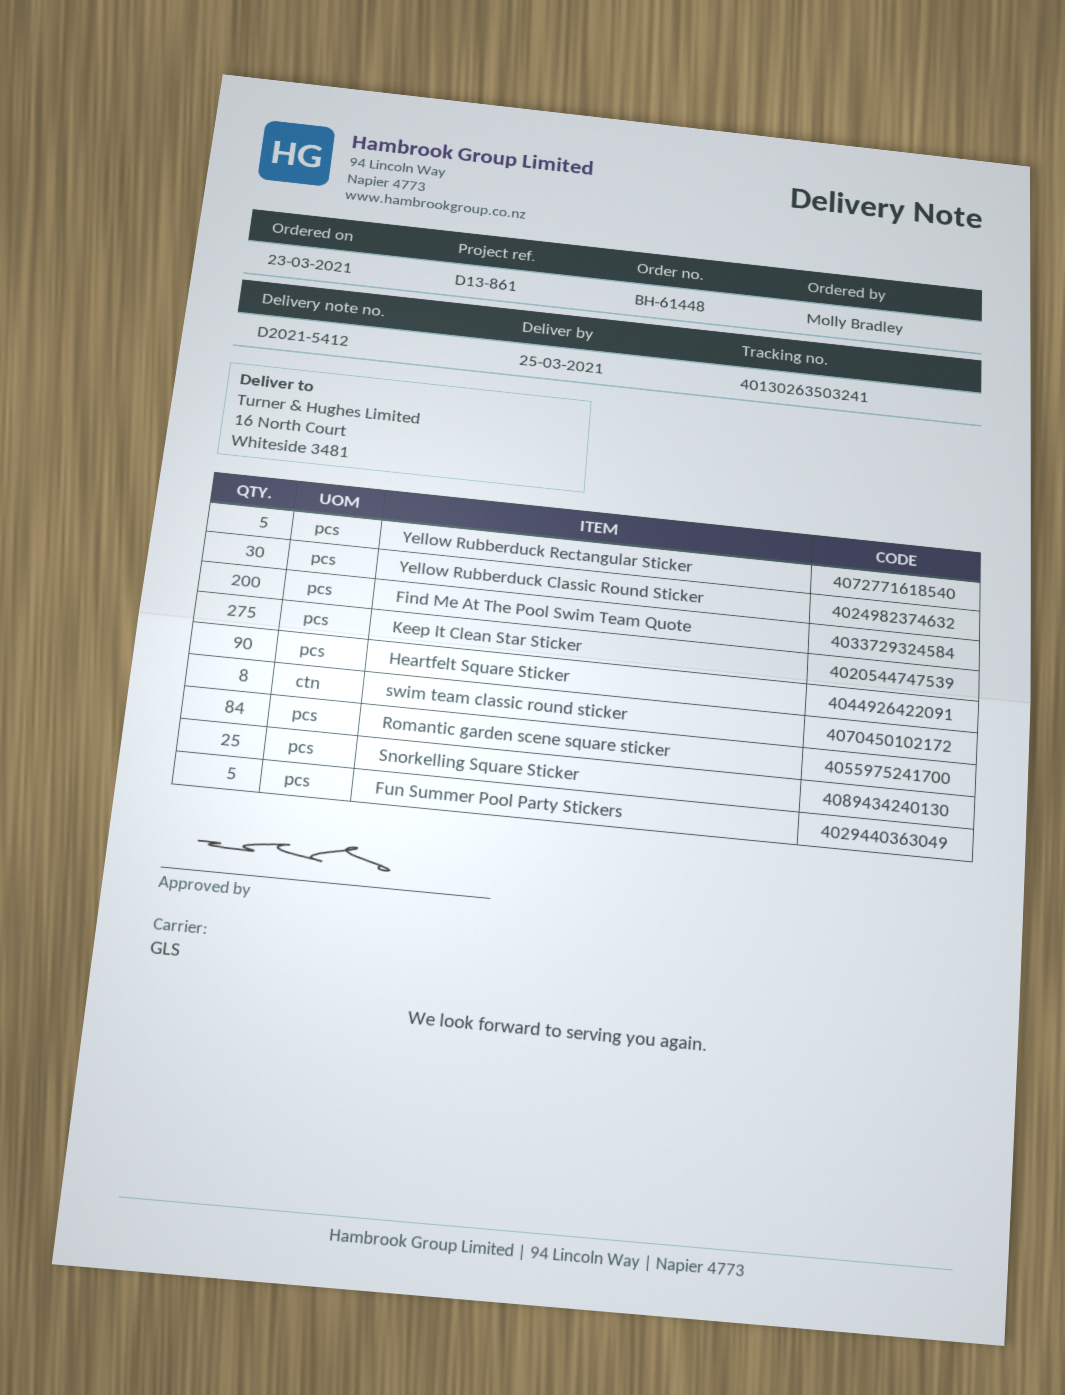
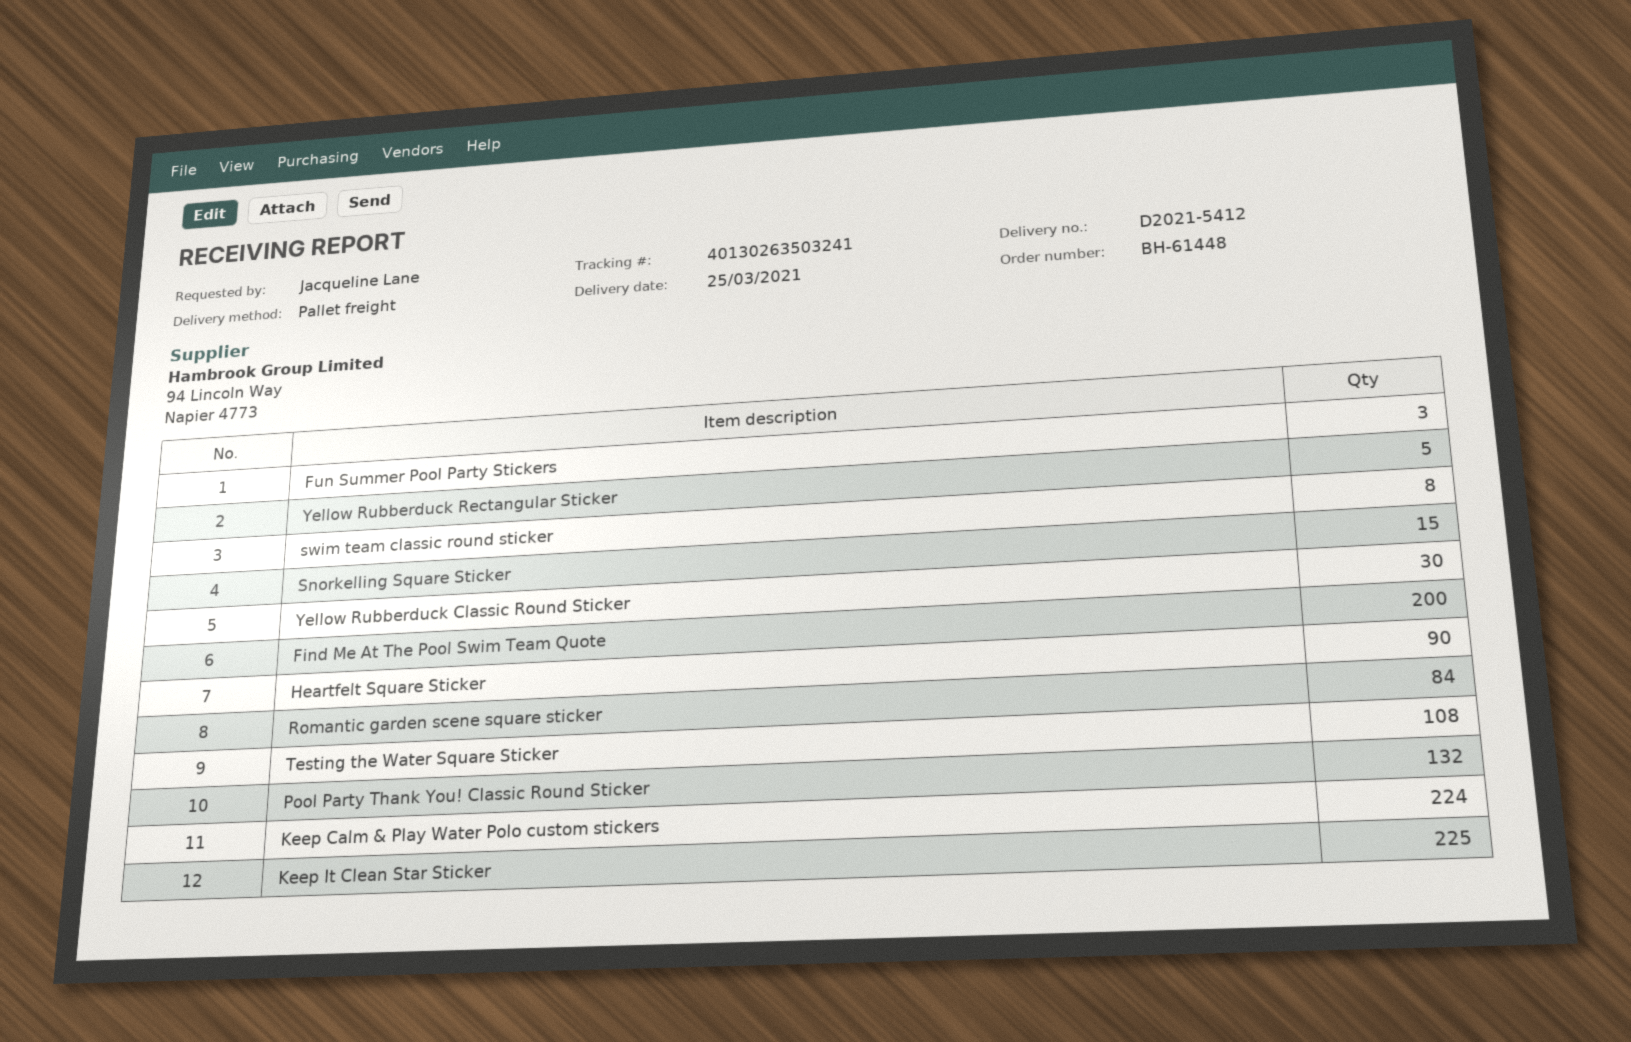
ordered by: Molly Bradley -> Jacqueline Lane
shipping method: GLS -> pallet freight
Keep It Clean Star Sticker: 275 -> 225
Snorkelling Square Sticker: 25 -> 15
Fun Summer Pool Party Stickers: 5 -> 3
Testing the Water Square Sticker: none -> 108
Pool Party Thank You! Classic Round Sticker: none -> 132
Keep Calm & Play Water Polo custom stickers: none -> 224

